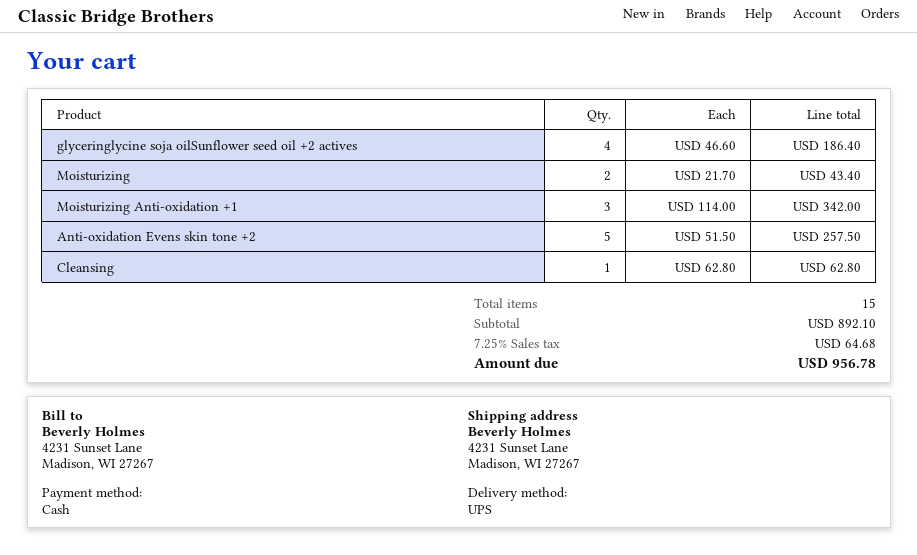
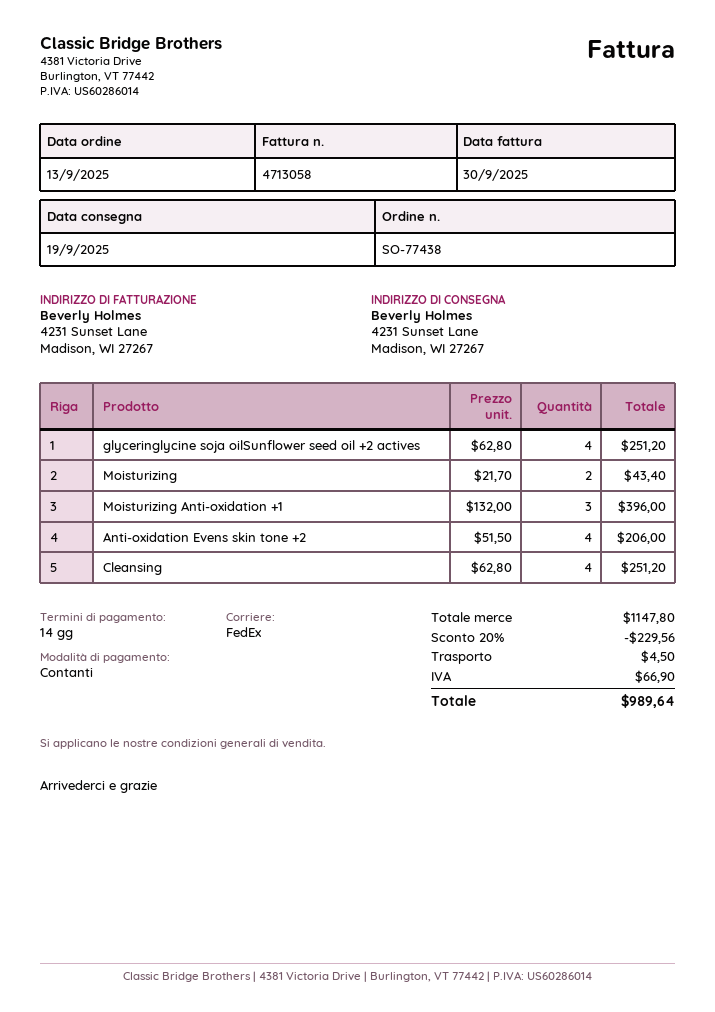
shipping method: UPS -> FedEx
glyceringlycine soja oilSunflower seed oil +2 actives: 4 x 46.60 = 186.40 -> 4 x 62.80 = 251.20
Moisturizing Anti-oxidation +1: 3 x 114.00 = 342.00 -> 3 x 132.00 = 396.00
Anti-oxidation Evens skin tone +2: 5 x 51.50 = 257.50 -> 4 x 51.50 = 206.00
Cleansing: 1 x 62.80 = 62.80 -> 4 x 62.80 = 251.20
subtotal: 892.10 -> 1147.80
discount: none -> 20% = 229.56
shipping: none -> 4.50
tax: 64.68 -> 66.90
total: 956.78 -> 989.64

